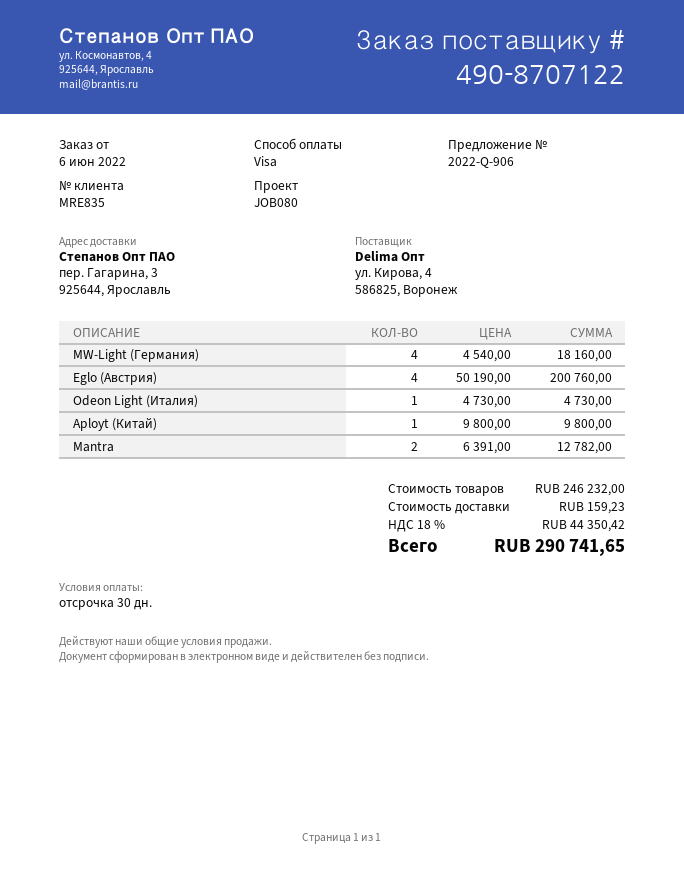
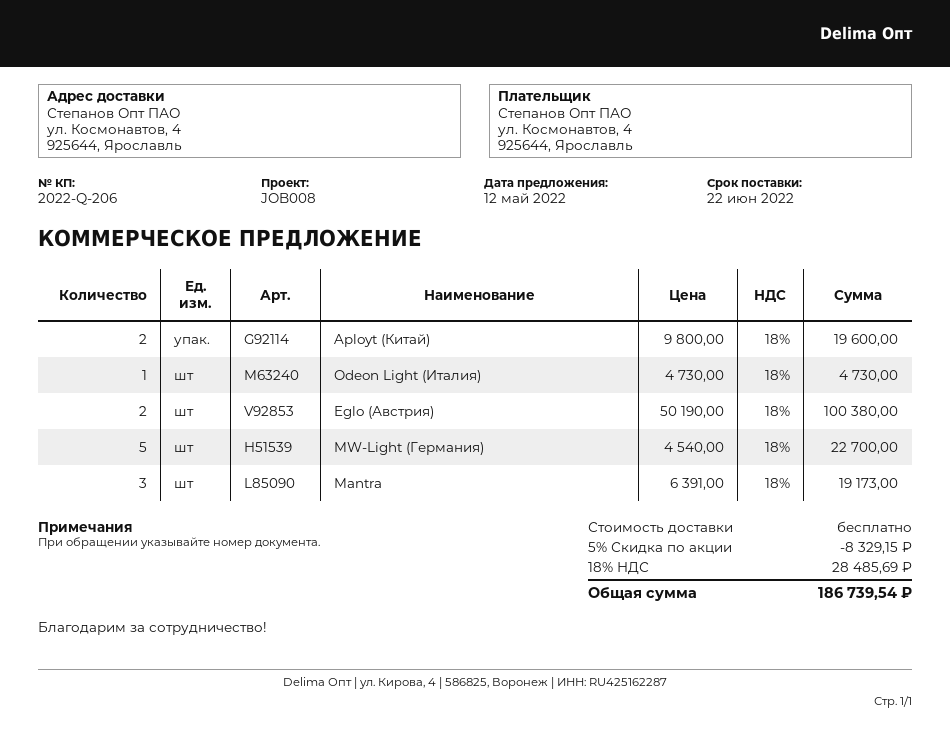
quote number: 2022-Q-906 -> 2022-Q-206
reference: JOB080 -> JOB008
ship to: пер. Гагарина, 3, 925644, Ярославль -> ул. Космонавтов, 4, 925644, Ярославль
MW-Light (Германия): 4 x 4540.00 = 18160.00 -> 5 x 4540.00 = 22700.00
Eglo (Австрия): 4 x 50190.00 = 200760.00 -> 2 x 50190.00 = 100380.00
Aployt (Китай): 1 x 9800.00 = 9800.00 -> 2 x 9800.00 = 19600.00
Mantra: 2 x 6391.00 = 12782.00 -> 3 x 6391.00 = 19173.00
discount: none -> 5% = 8329.15
shipping: 159.23 -> 0.00
tax: 18% = 44350.42 -> 18% = 28485.69
total: 290741.65 -> 186739.54

